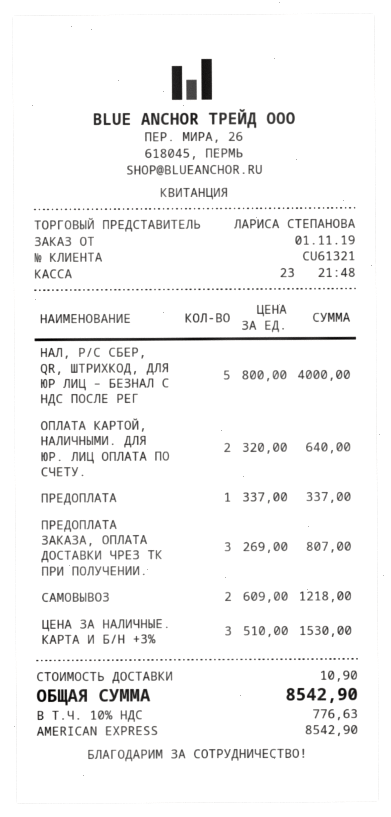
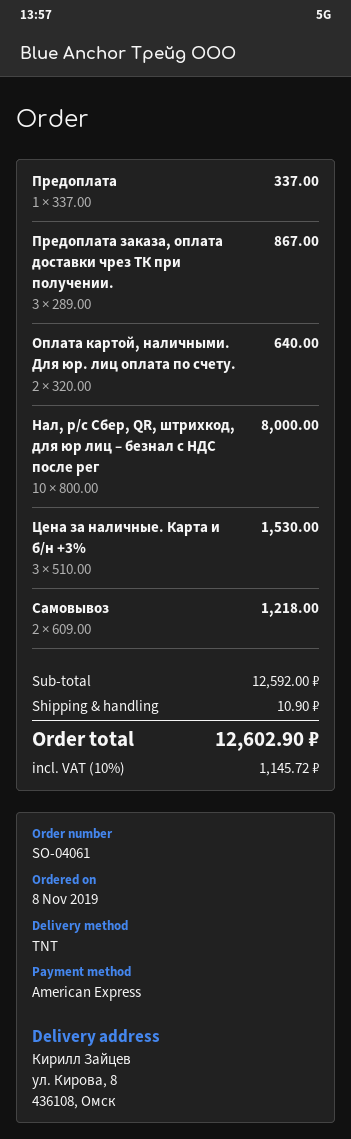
order date: 2019-11-01 -> 2019-11-08
НАЛ, Р/С СБЕР, QR, ШТРИХКОД, ДЛЯ ЮР ЛИЦ – БЕЗНАЛ С НДС ПОСЛЕ РЕГ: 5 x 800.00 = 4000.00 -> 10 x 800.00 = 8000.00
ПРЕДОПЛАТА ЗАКАЗА, ОПЛАТА ДОСТАВКИ ЧРЕЗ ТК ПРИ ПОЛУЧЕНИИ.: 3 x 269.00 = 807.00 -> 3 x 289.00 = 867.00
tax: 10% = 776.63 -> 10% = 1145.72
total: 8542.90 -> 12602.90

